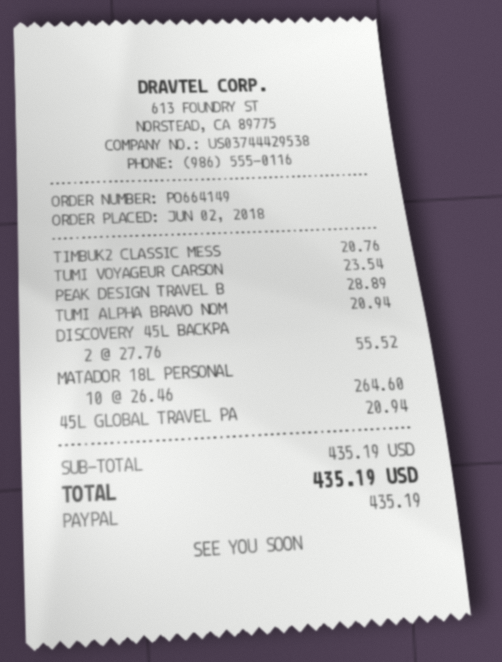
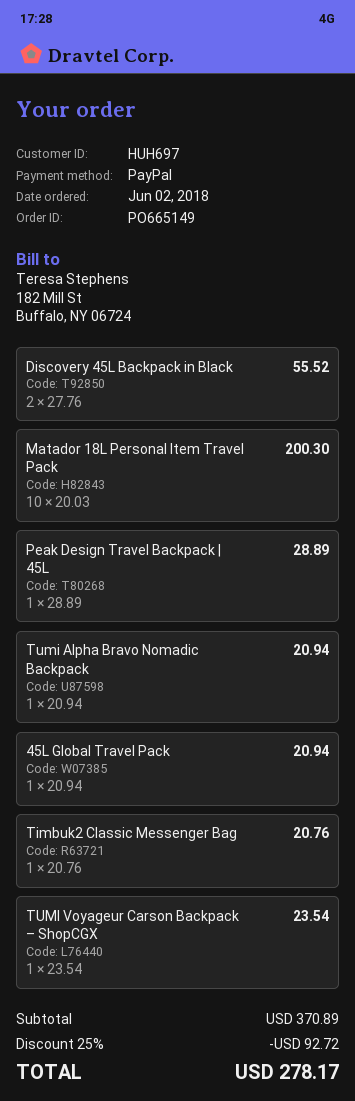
order number: PO664149 -> PO665149
MATADOR 18L PERSONAL: 10 x 26.46 = 264.60 -> 10 x 20.03 = 200.30
subtotal: 435.19 -> 370.89
discount: none -> 25% = 92.72
total: 435.19 -> 278.17

